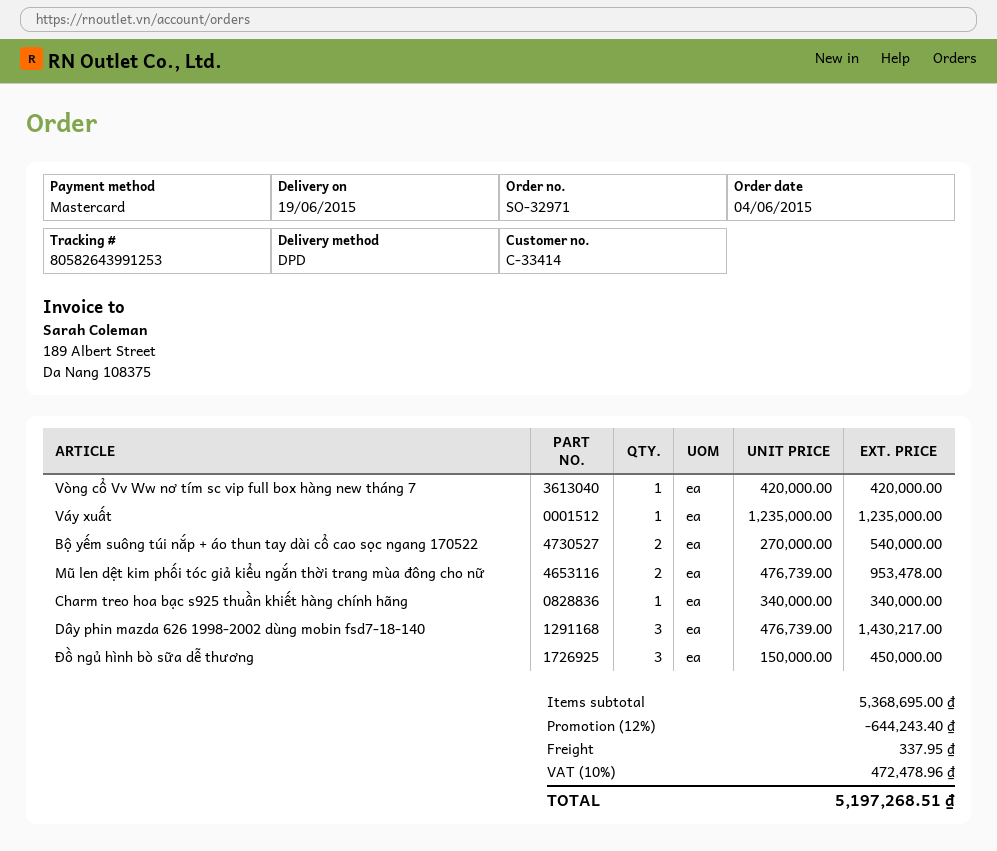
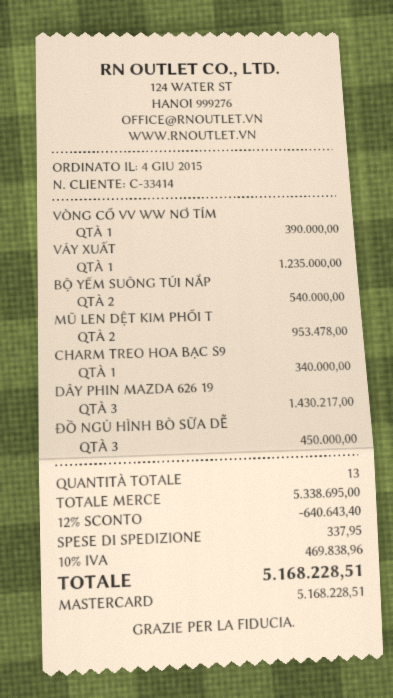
Vòng cổ Vv Ww nơ tím sc vip full box hàng new tháng 7: 1 for 420000.00 -> 1 for 390000.00
subtotal: 5368695.00 -> 5338695.00
discount: 12% = 644243.40 -> 12% = 640643.40
tax: 10% = 472478.96 -> 10% = 469838.96
total: 5197268.51 -> 5168228.51

